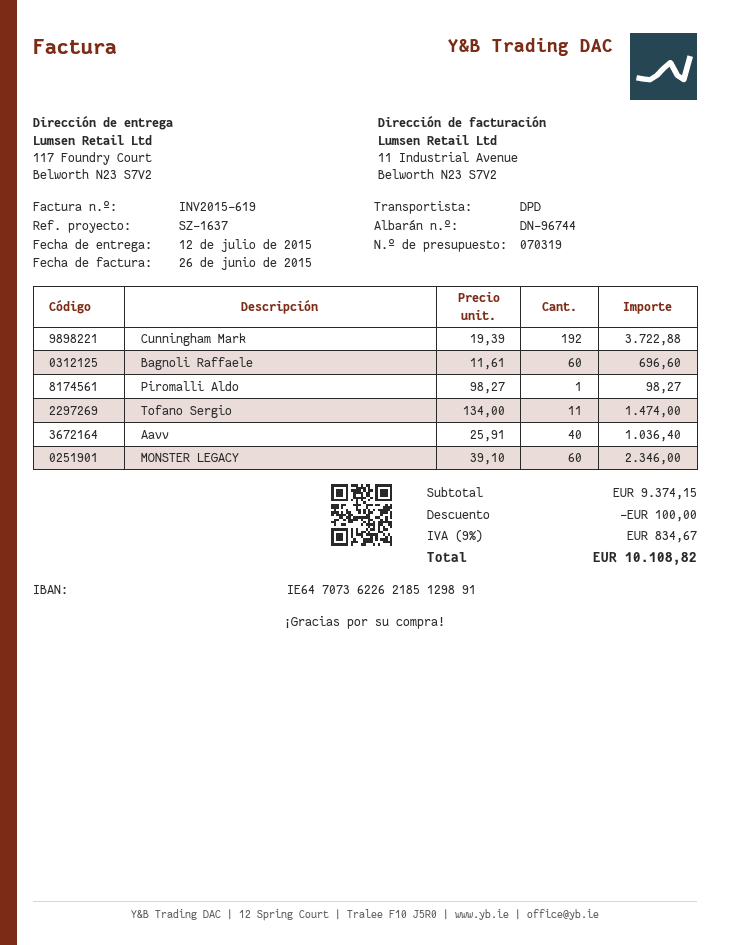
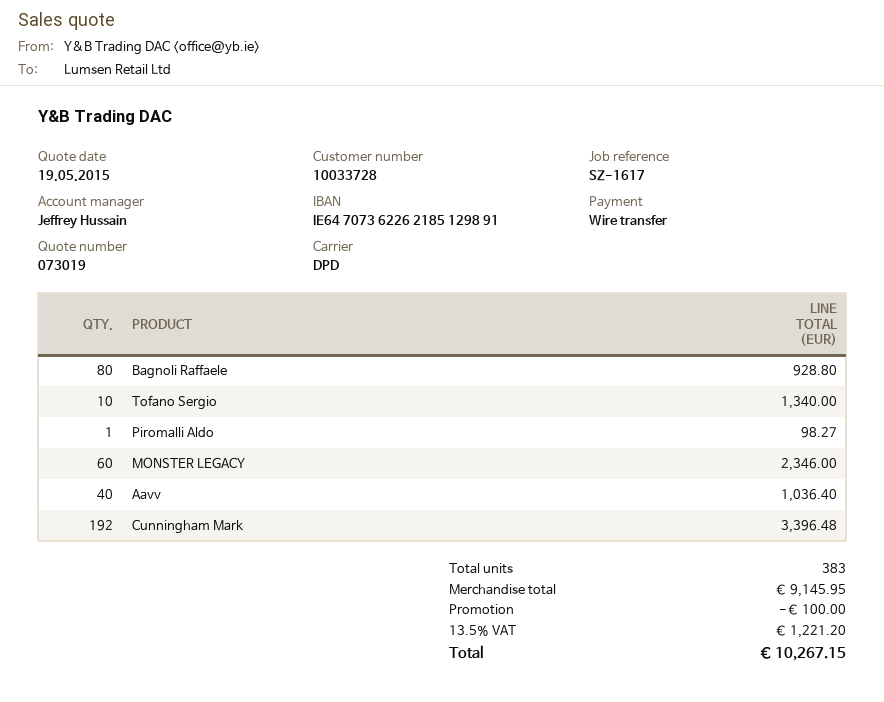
quote number: 070319 -> 073019
reference: SZ-1637 -> SZ-1617
Cunningham Mark: 192 for 3722.88 -> 192 for 3396.48
Bagnoli Raffaele: 60 for 696.60 -> 80 for 928.80
Tofano Sergio: 11 for 1474.00 -> 10 for 1340.00
subtotal: 9374.15 -> 9145.95
tax: 9% = 834.67 -> 13.5% = 1221.20
total: 10108.82 -> 10267.15

